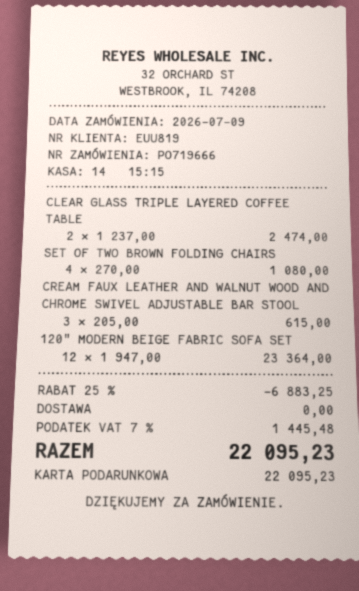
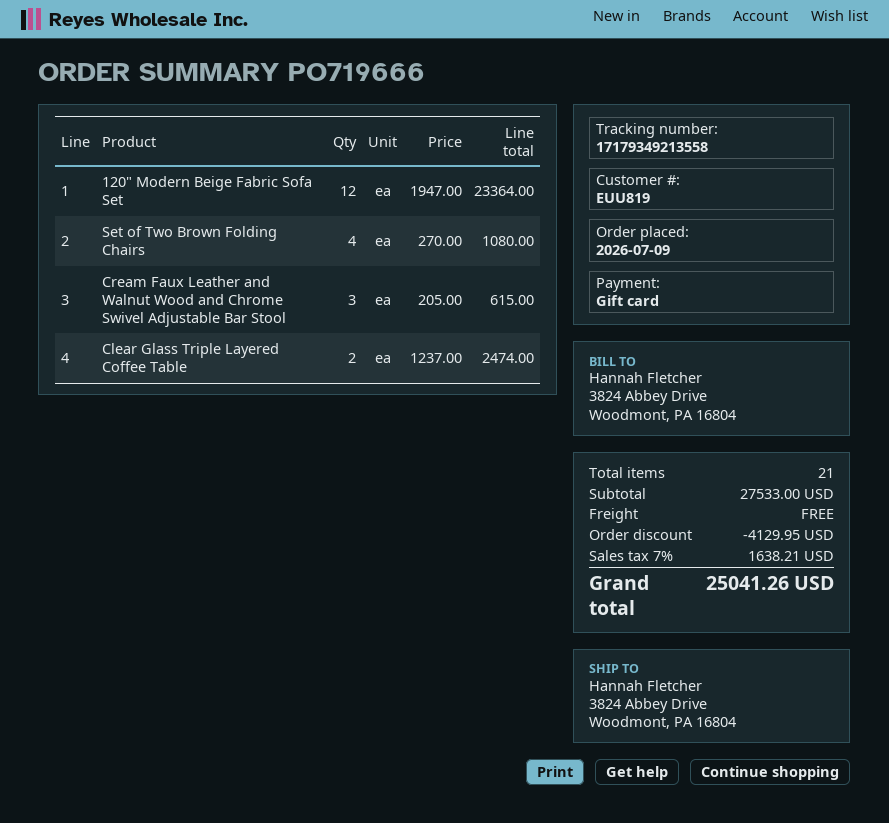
discount: 6883.25 -> 4129.95
tax: 7% = 1445.48 -> 7% = 1638.21
total: 22095.23 -> 25041.26

